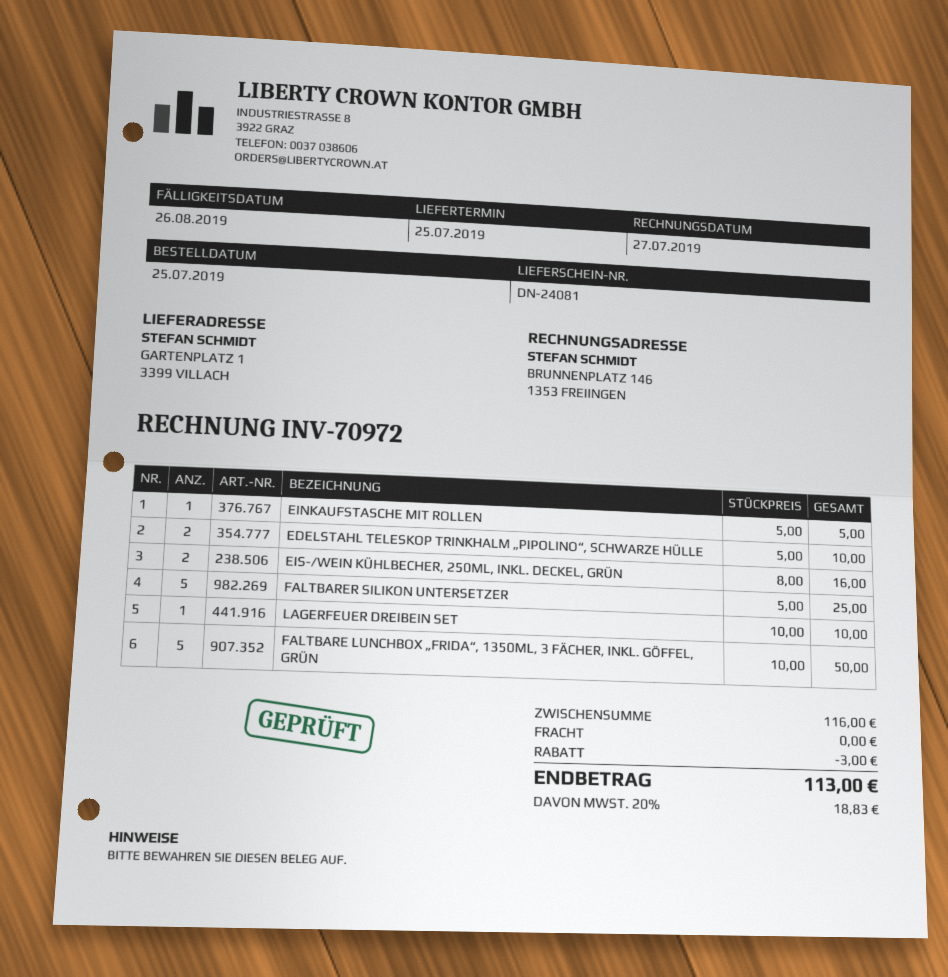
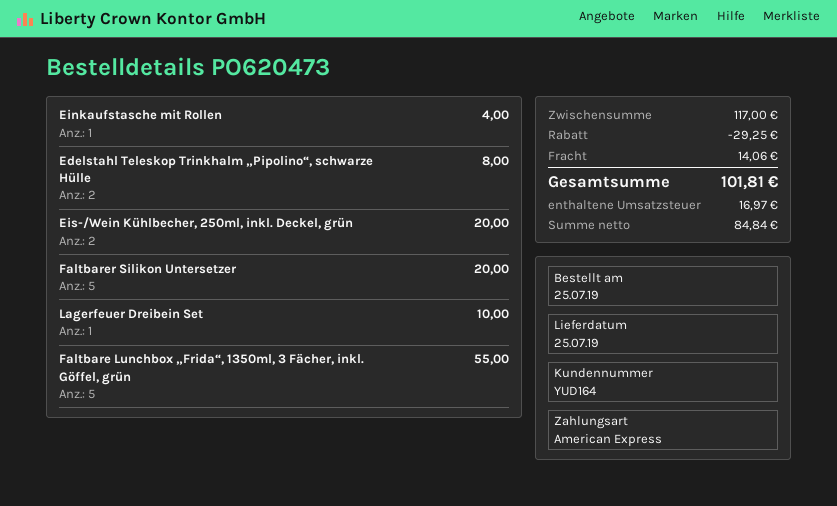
EINKAUFSTASCHE MIT ROLLEN: 1 for 5.00 -> 1 for 4.00
EDELSTAHL TELESKOP TRINKHALM „PIPOLINO“, SCHWARZE HÜLLE: 2 for 10.00 -> 2 for 8.00
EIS-/WEIN KÜHLBECHER, 250ML, INKL. DECKEL, GRÜN: 2 for 16.00 -> 2 for 20.00
FALTBARER SILIKON UNTERSETZER: 5 for 25.00 -> 5 for 20.00
FALTBARE LUNCHBOX „FRIDA“, 1350ML, 3 FÄCHER, INKL. GÖFFEL, GRÜN: 5 for 50.00 -> 5 for 55.00
subtotal: 116.00 -> 117.00
discount: 3.00 -> 29.25
shipping: 0.00 -> 14.06
tax: 18.83 -> 16.97
total: 113.00 -> 101.81

